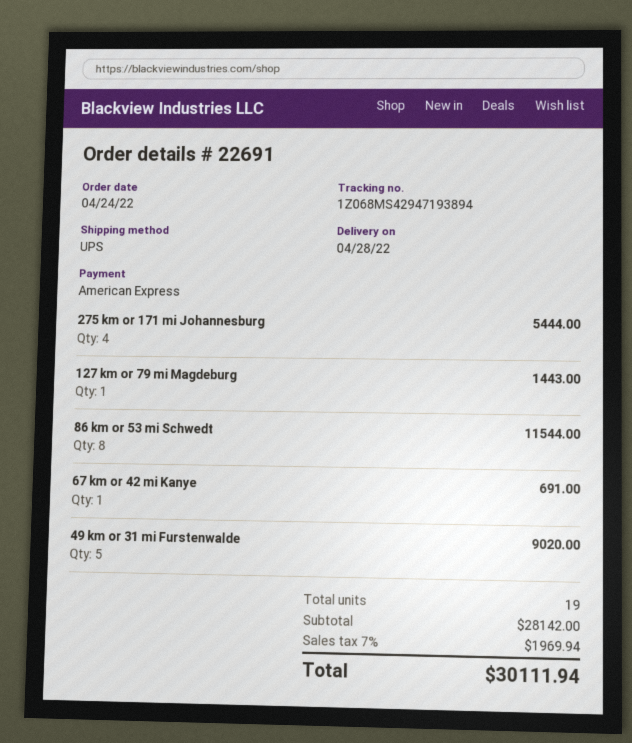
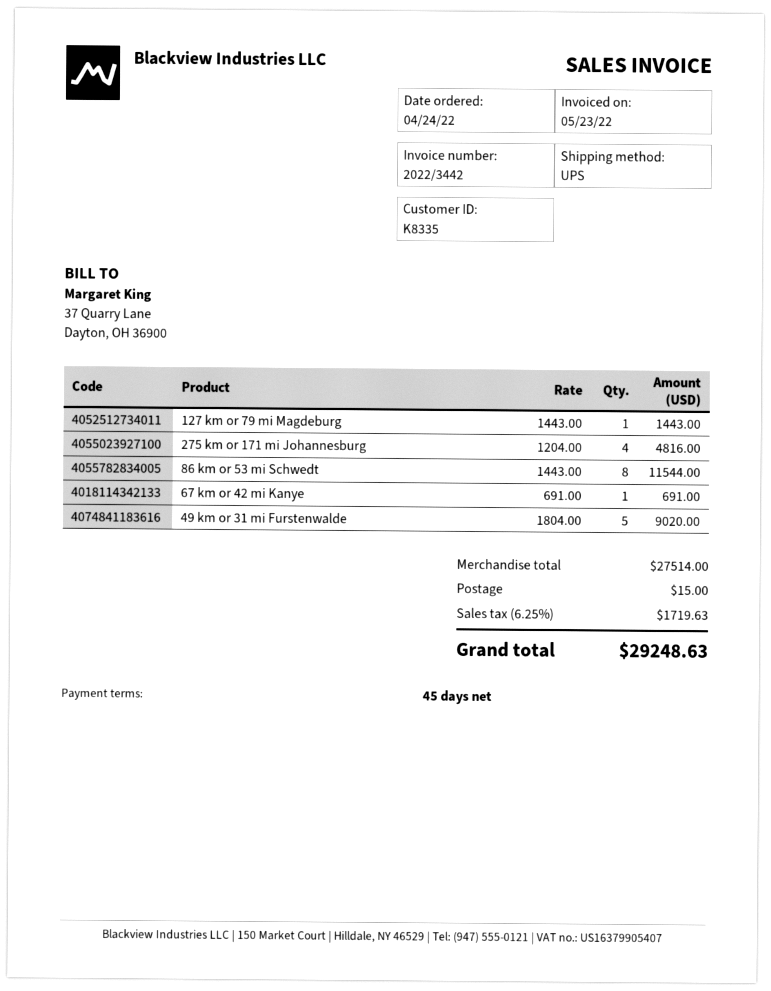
275 km or 171 mi Johannesburg: 4 for 5444.00 -> 4 for 4816.00
subtotal: 28142.00 -> 27514.00
shipping: none -> 15.00
tax: 7% = 1969.94 -> 6.25% = 1719.63
total: 30111.94 -> 29248.63

